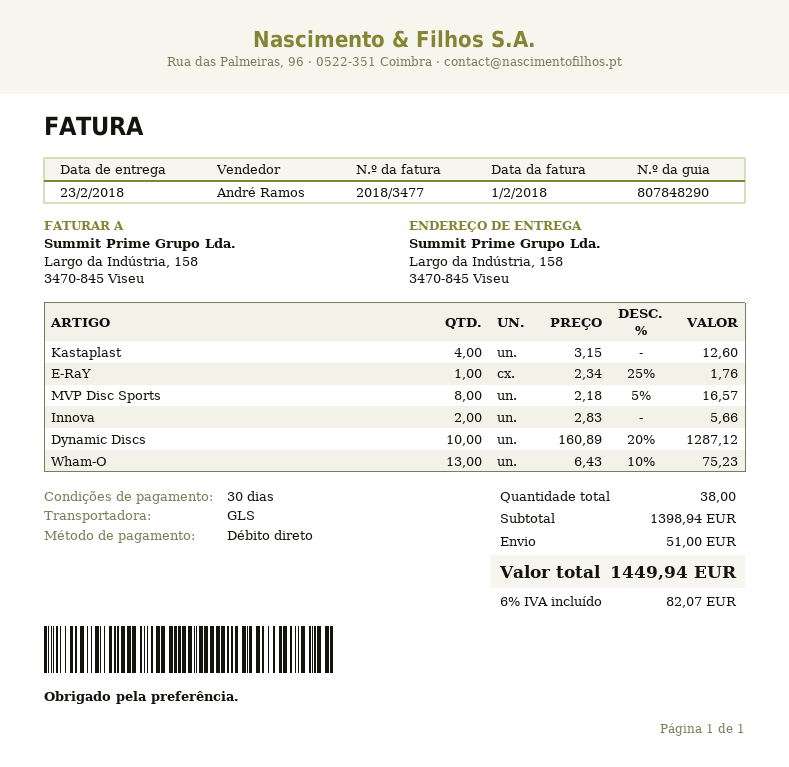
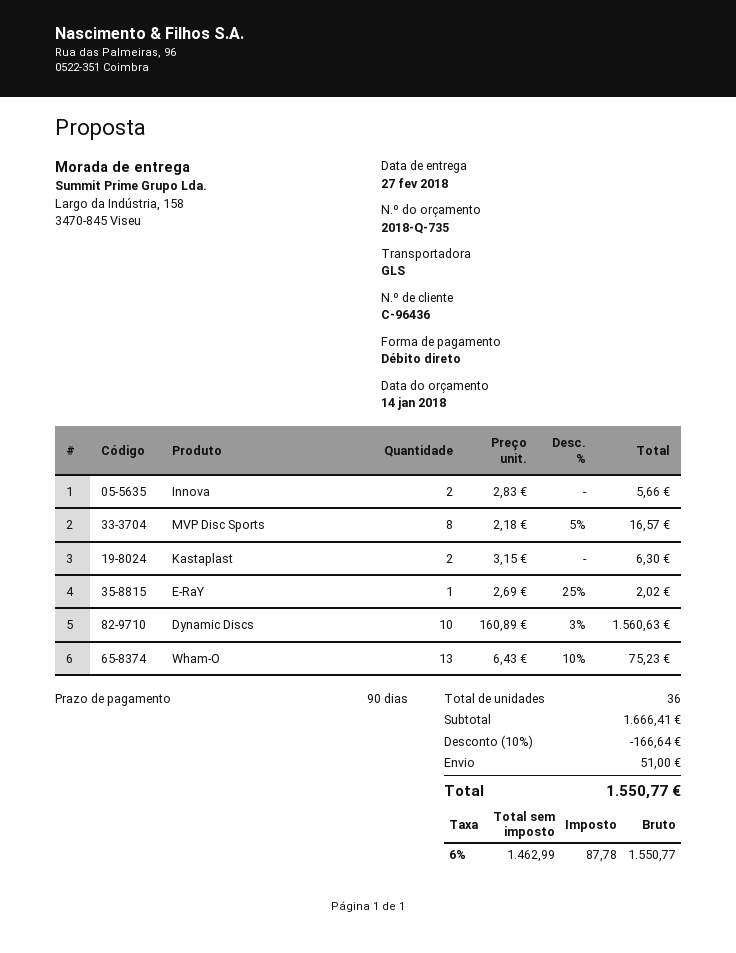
delivery date: 2018-02-23 -> 2018-02-27
payment terms: 30 days -> 90 days
Kastaplast: 4 x 3.15 = 12.60 -> 2 x 3.15 = 6.30
E-RaY: 1 x 2.34 - 25% = 1.76 -> 1 x 2.69 - 25% = 2.02
Dynamic Discs: 10 x 160.89 - 20% = 1287.12 -> 10 x 160.89 - 3% = 1560.63
total quantity: 38 -> 36
subtotal: 1398.94 -> 1666.41
discount: none -> 10% = 166.64
tax: 6% = 82.07 -> 6% = 87.78
total: 1449.94 -> 1550.77

